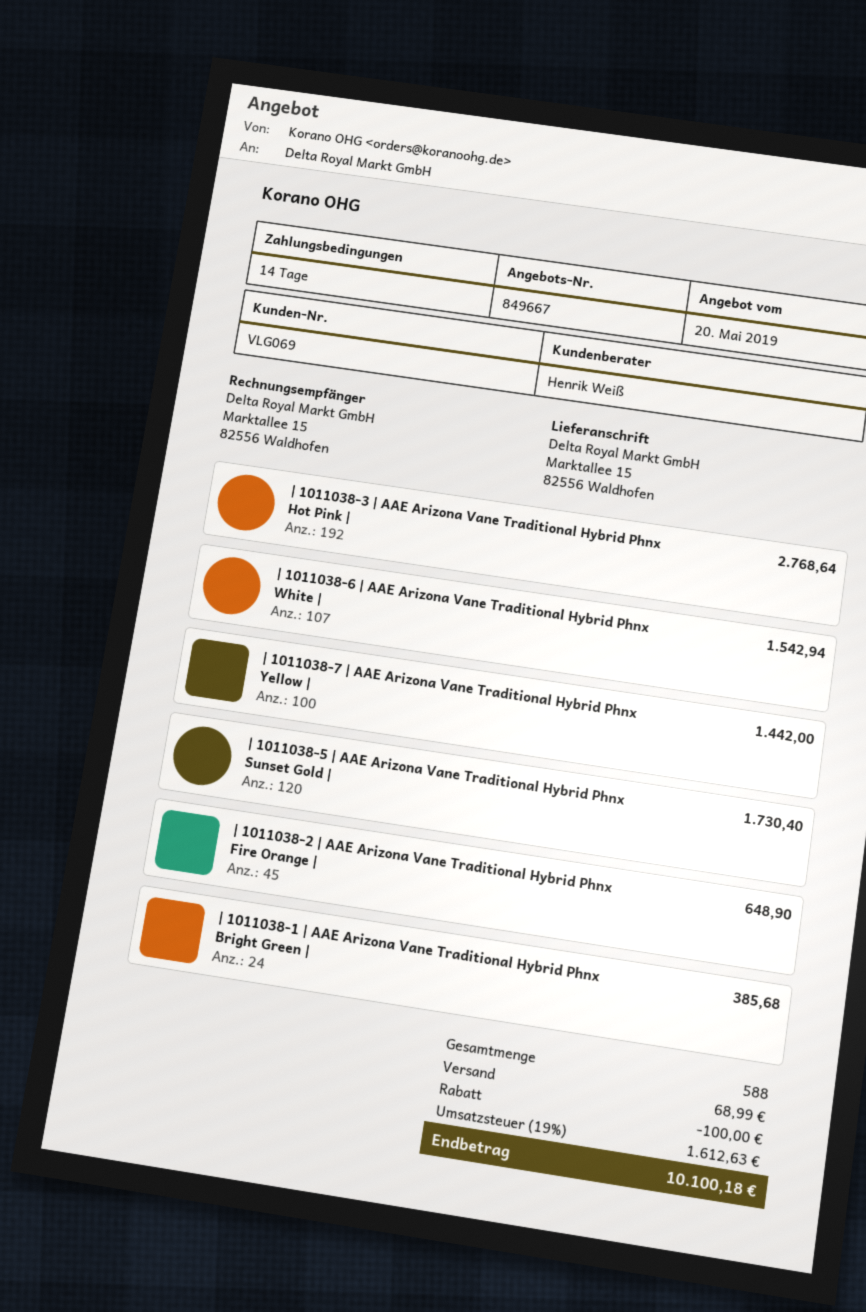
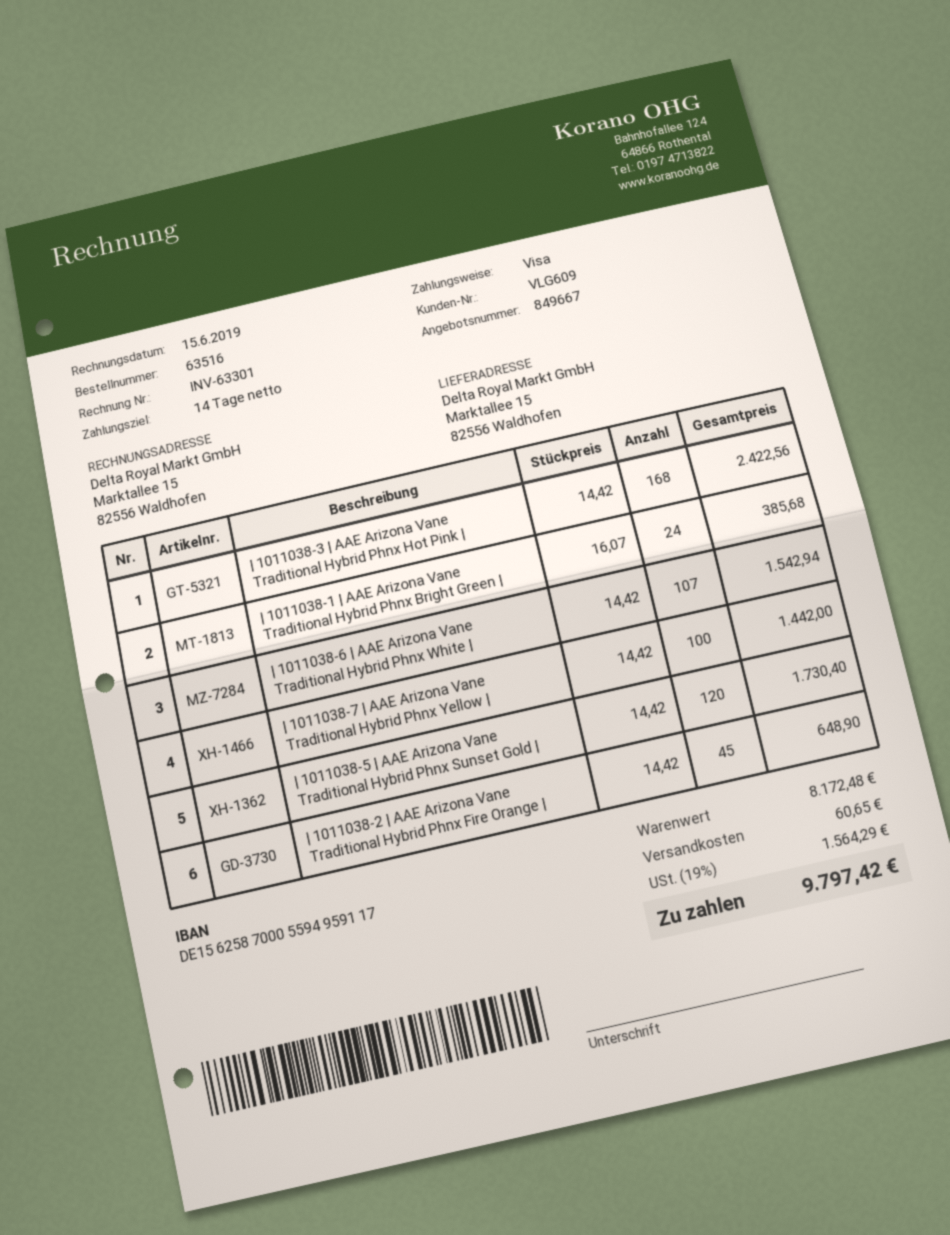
customer number: VLG069 -> VLG609
| 1011038-3 | AAE Arizona Vane Traditional Hybrid Phnx Hot Pink |: 192 for 2768.64 -> 168 for 2422.56
discount: 100.00 -> none
shipping: 68.99 -> 60.65
tax: 19% = 1612.63 -> 19% = 1564.29
total: 10100.18 -> 9797.42

